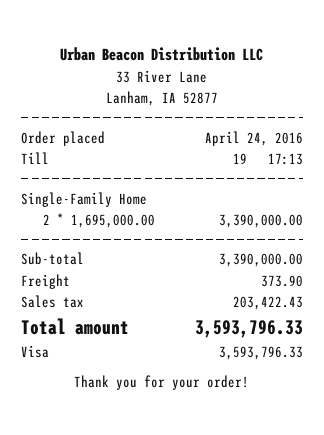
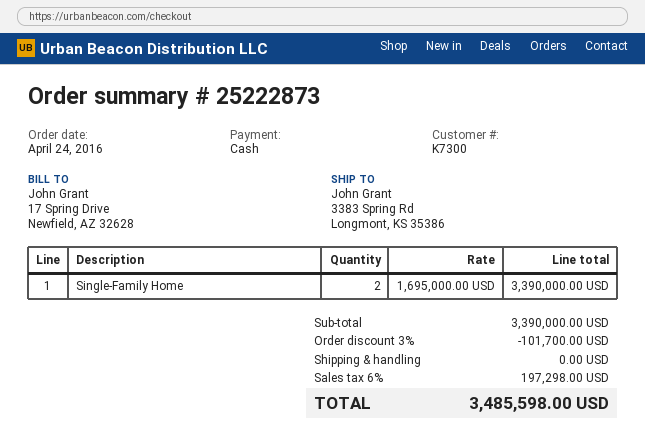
payment method: Visa -> cash
discount: none -> 3% = 101700.00
shipping: 373.90 -> 0.00
tax: 203422.43 -> 197298.00
total: 3593796.33 -> 3485598.00

